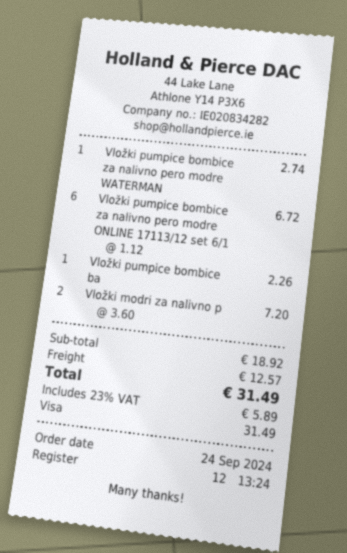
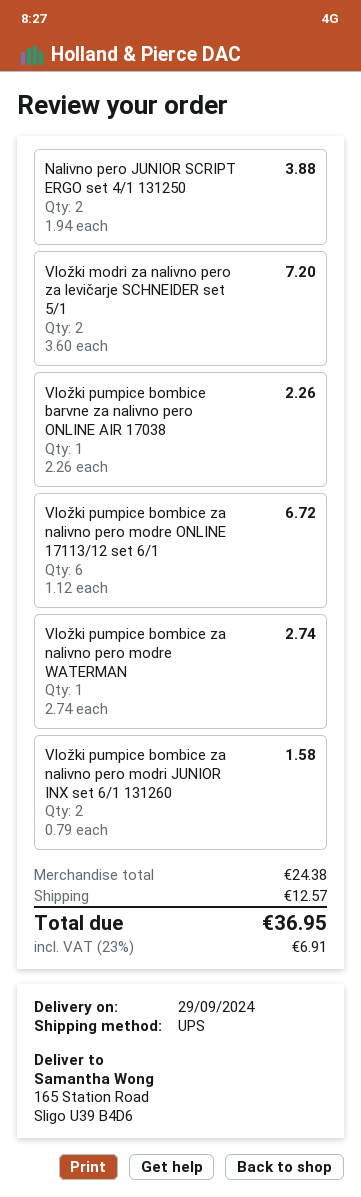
Nalivno pero JUNIOR SCRIPT ERGO set 4/1 131250: none -> 2 x 1.94 = 3.88
Vložki pumpice bombice za nalivno pero modri JUNIOR INX set 6/1 131260: none -> 2 x 0.79 = 1.58
subtotal: 18.92 -> 24.38
tax: 23% = 5.89 -> 23% = 6.91
total: 31.49 -> 36.95

